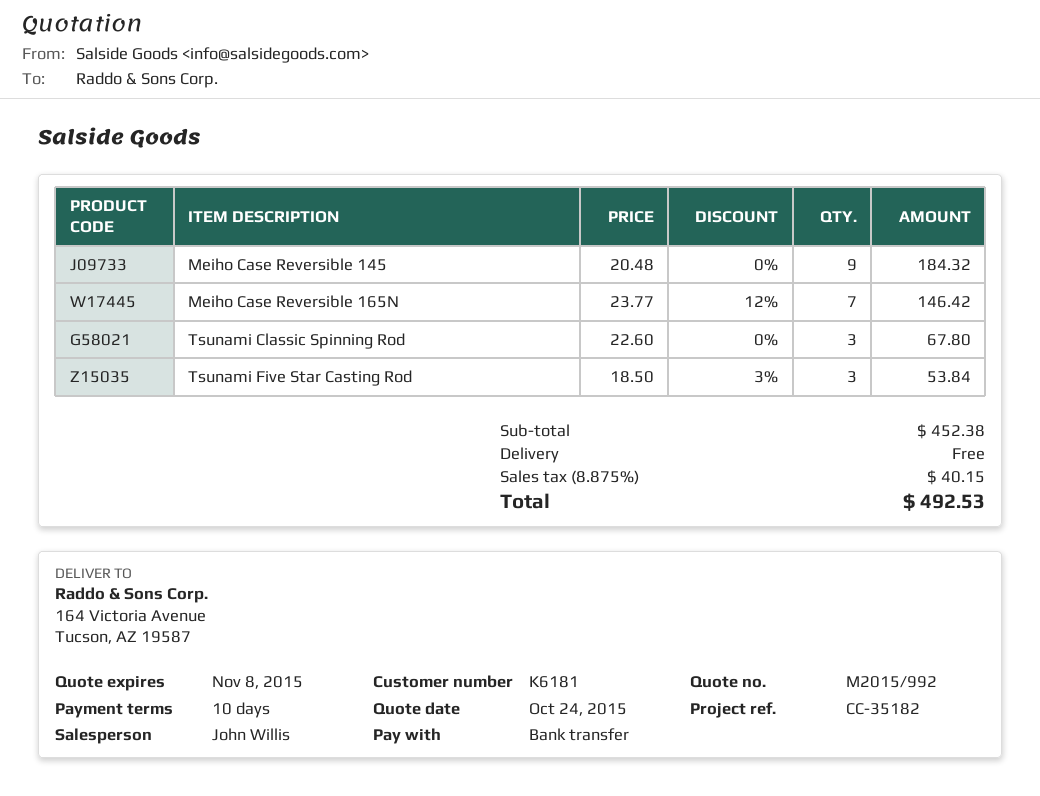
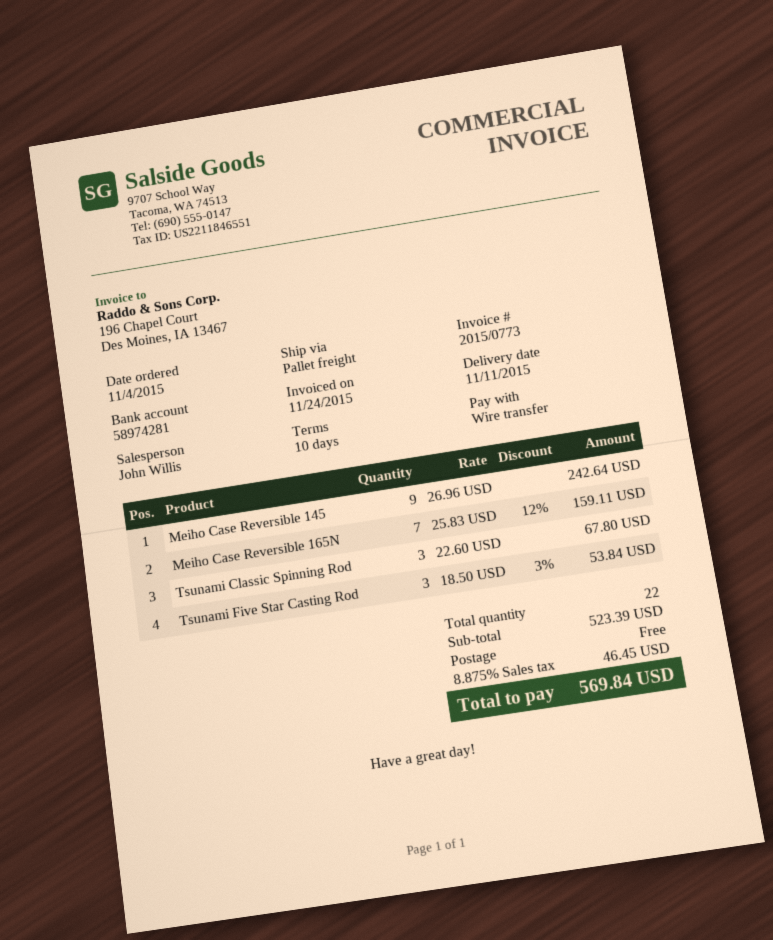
Meiho Case Reversible 145: 9 x 20.48 = 184.32 -> 9 x 26.96 = 242.64
Meiho Case Reversible 165N: 7 x 23.77 - 12% = 146.42 -> 7 x 25.83 - 12% = 159.11
subtotal: 452.38 -> 523.39
tax: 8.875% = 40.15 -> 8.875% = 46.45
total: 492.53 -> 569.84

